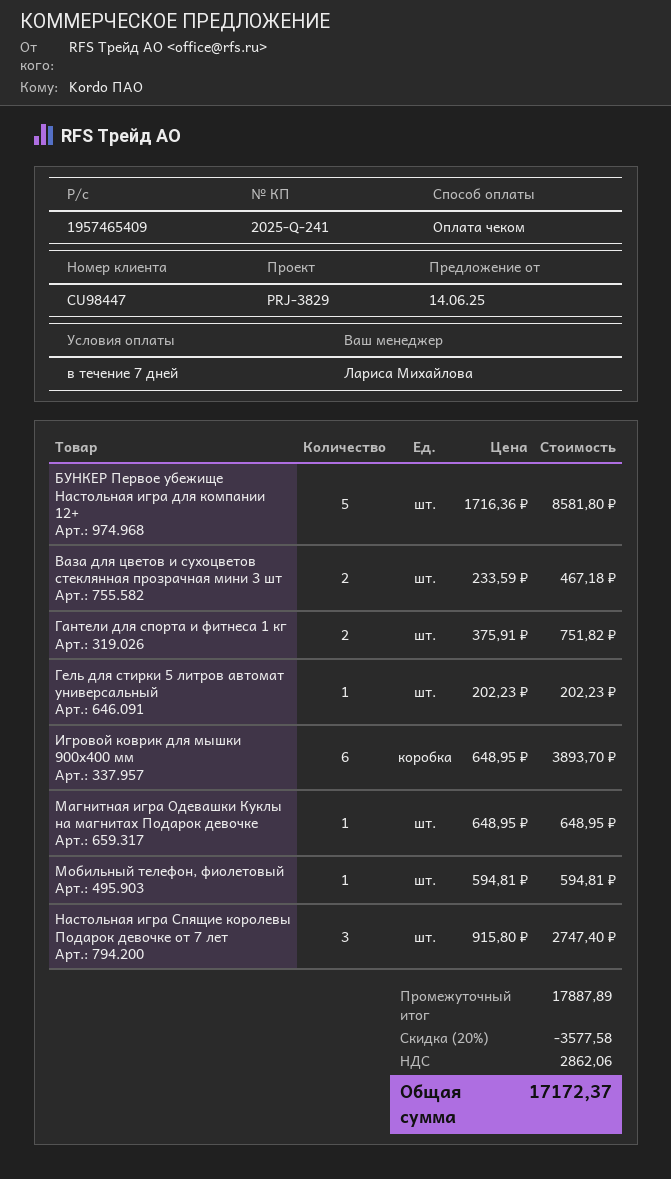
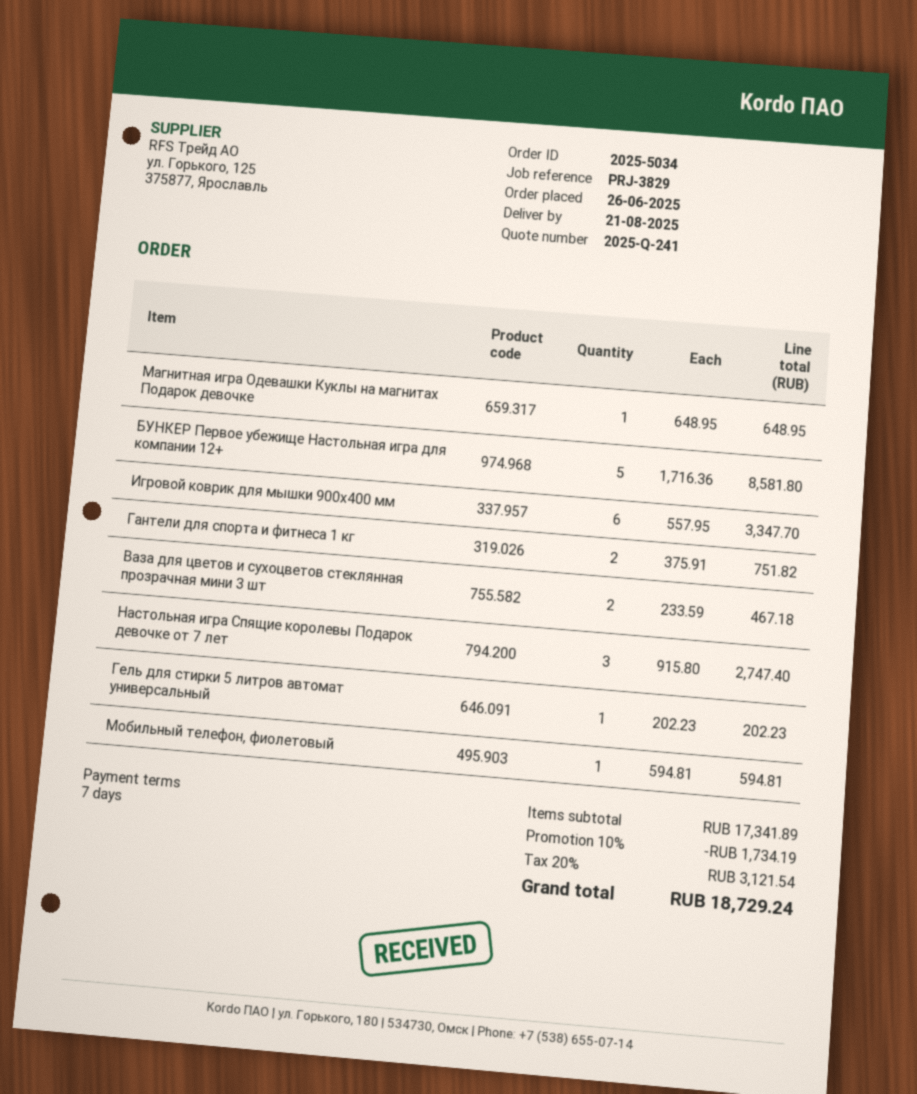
Игровой коврик для мышки 900х400 мм: 6 x 648.95 = 3893.70 -> 6 x 557.95 = 3347.70
subtotal: 17887.89 -> 17341.89
discount: 20% = 3577.58 -> 10% = 1734.19
tax: 2862.06 -> 3121.54
total: 17172.37 -> 18729.24

